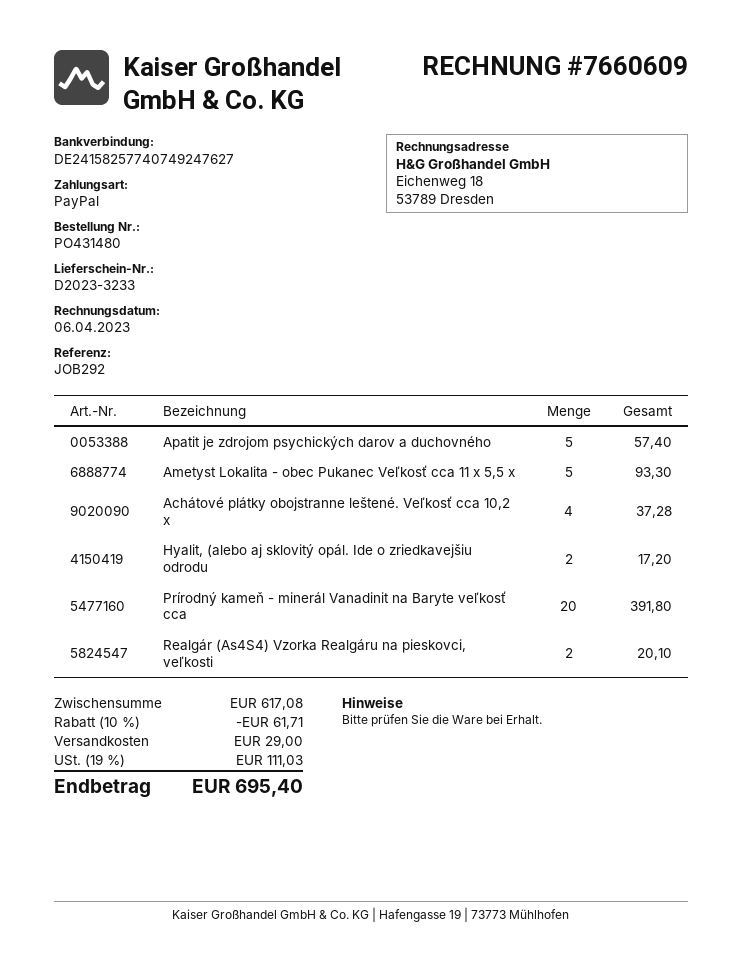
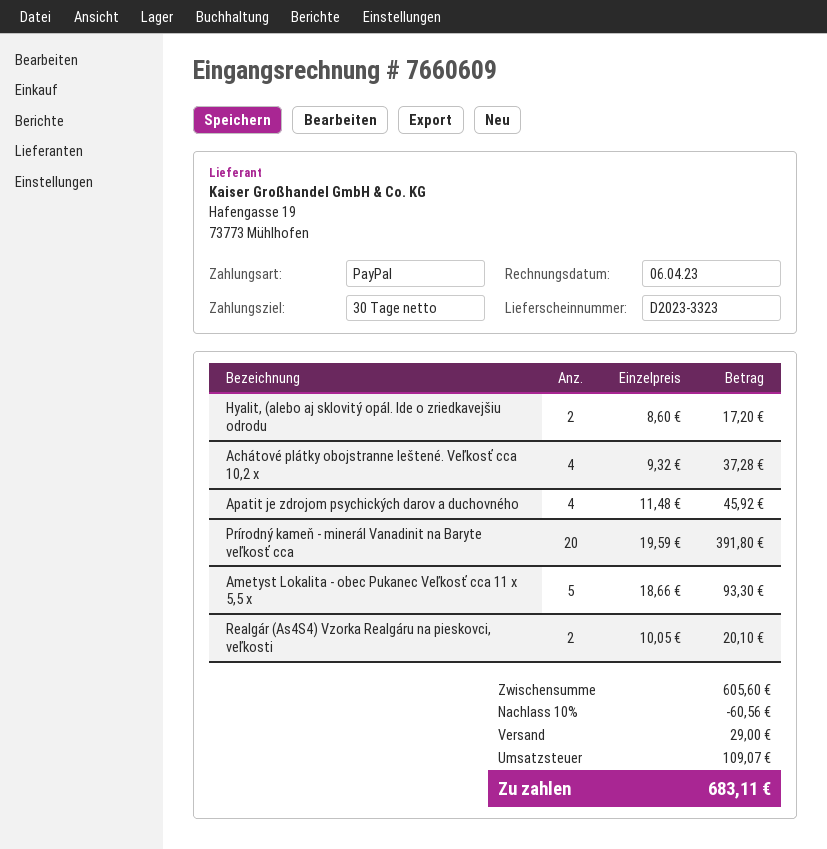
delivery note number: D2023-3233 -> D2023-3323
Apatit je zdrojom psychických darov a duchovného: 5 for 57.40 -> 4 for 45.92
subtotal: 617.08 -> 605.60
discount: 10% = 61.71 -> 10% = 60.56
tax: 111.03 -> 109.07
total: 695.40 -> 683.11

